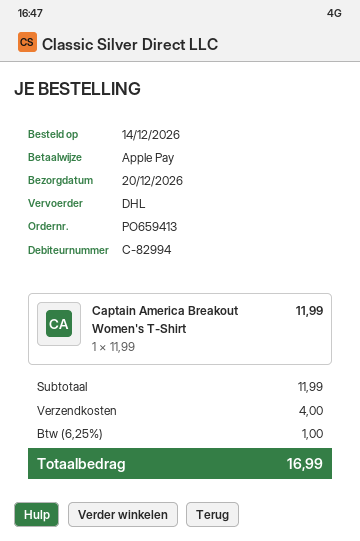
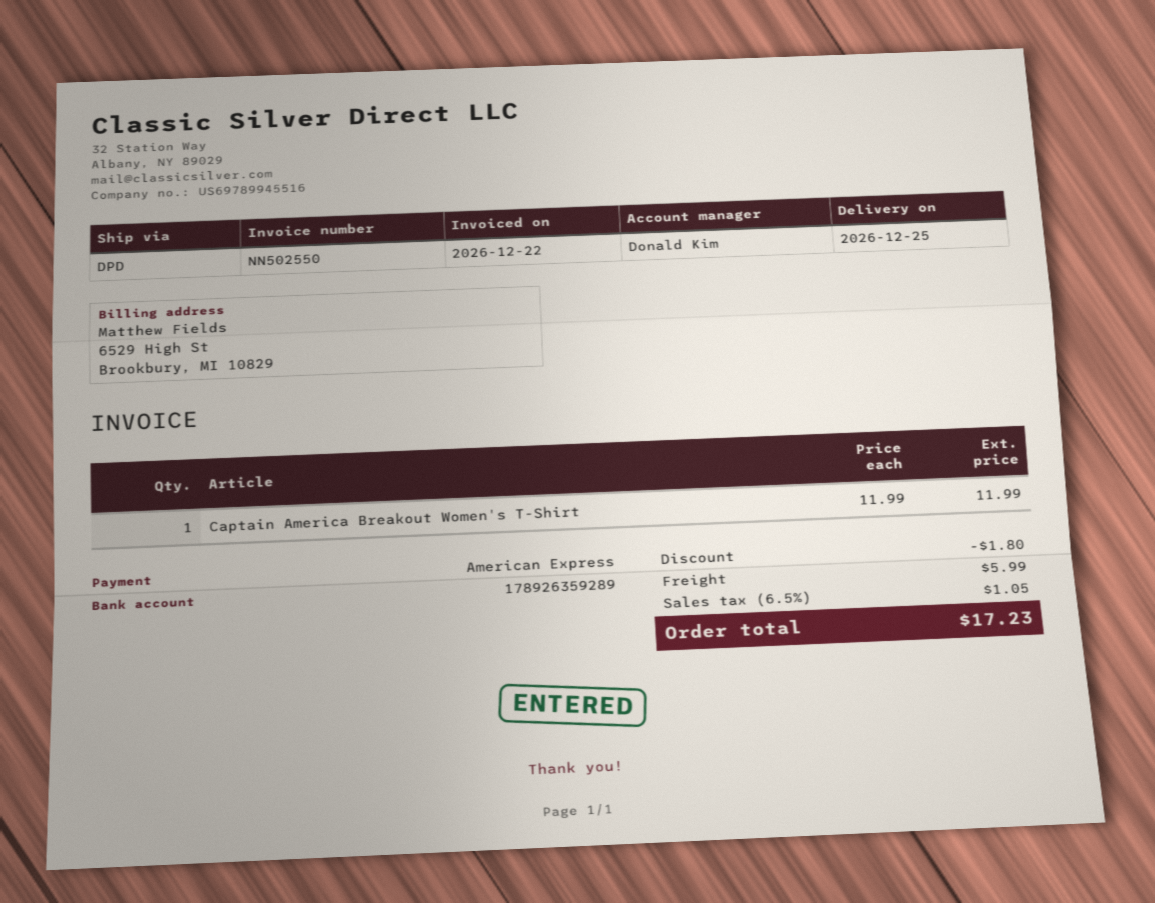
delivery date: 2026-12-20 -> 2026-12-25
payment method: Apple Pay -> American Express
shipping method: DHL -> DPD
discount: none -> 1.80
shipping: 4.00 -> 5.99
tax: 6.25% = 1.00 -> 6.5% = 1.05
total: 16.99 -> 17.23

